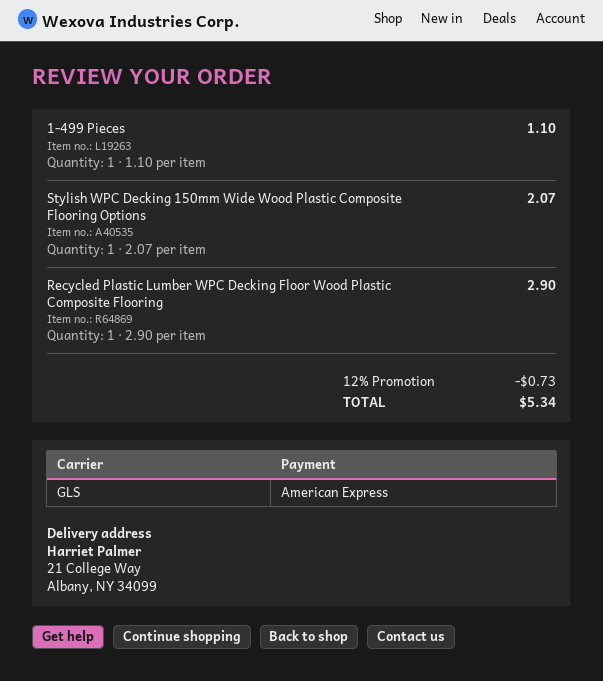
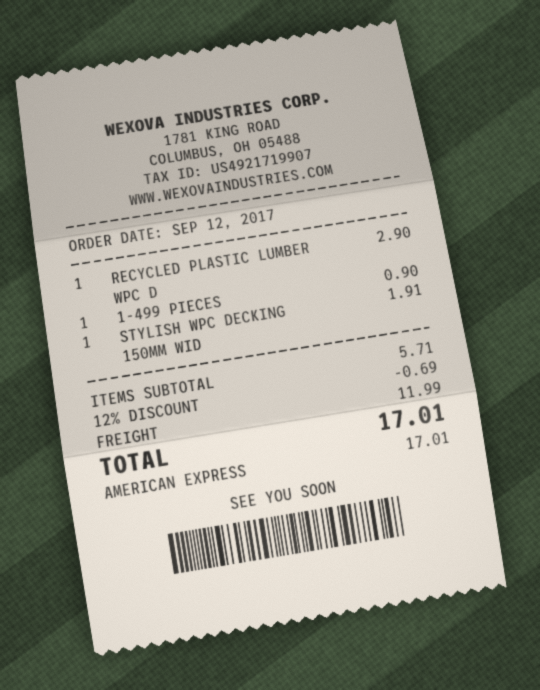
1-499 Pieces: 1 x 1.10 = 1.10 -> 1 x 0.90 = 0.90
Stylish WPC Decking 150mm Wide Wood Plastic Composite Flooring Options: 1 x 2.07 = 2.07 -> 1 x 1.91 = 1.91
discount: 12% = 0.73 -> 12% = 0.69
shipping: none -> 11.99
total: 5.34 -> 17.01

